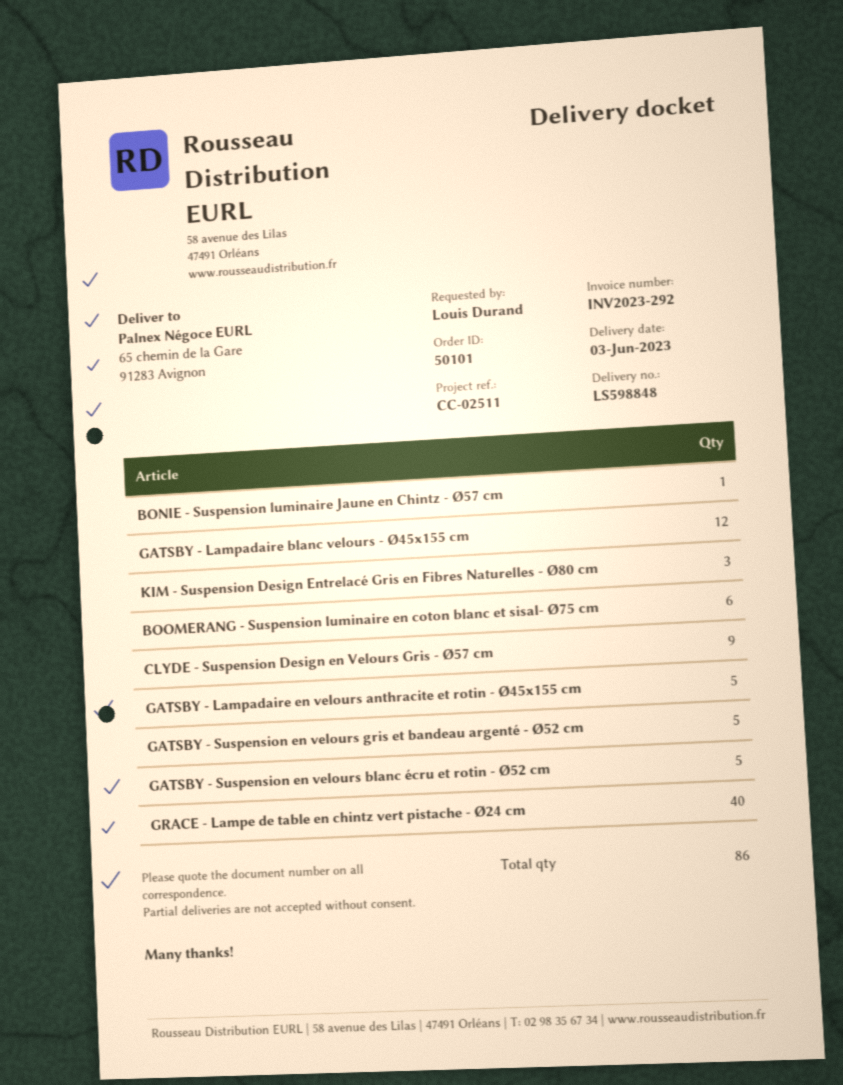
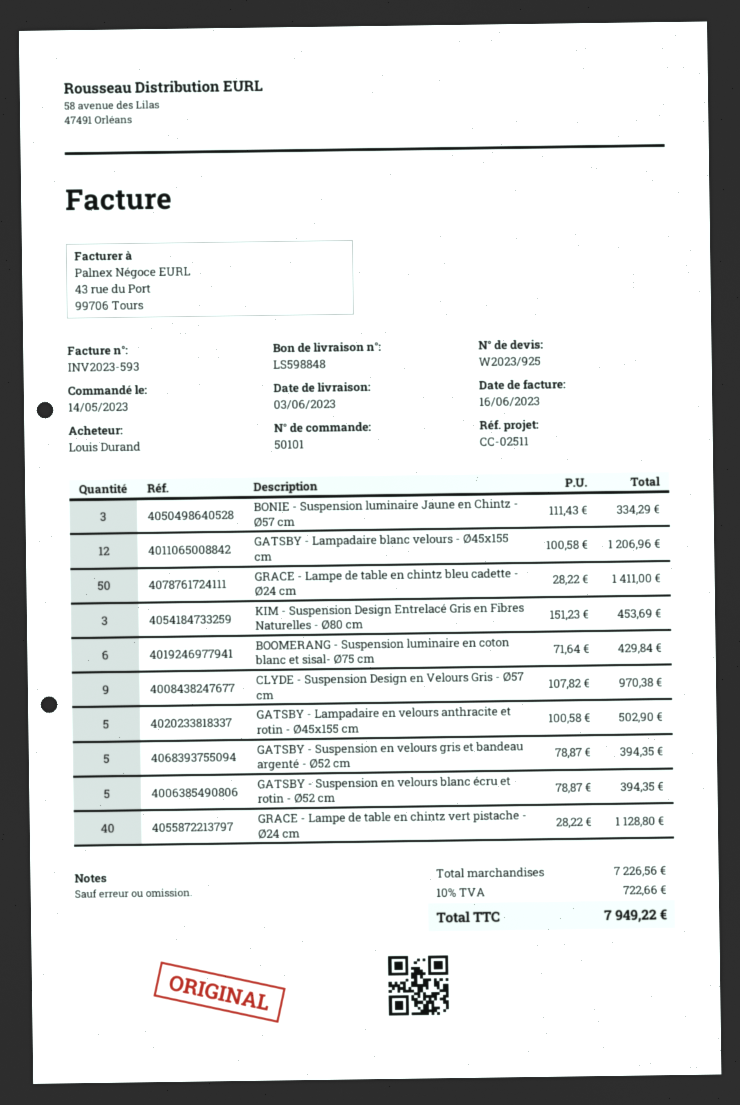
invoice number: INV2023-292 -> INV2023-593
BONIE - Suspension luminaire Jaune en Chintz - Ø57 cm: 1 -> 3
GRACE - Lampe de table en chintz bleu cadette - Ø24 cm: none -> 50

